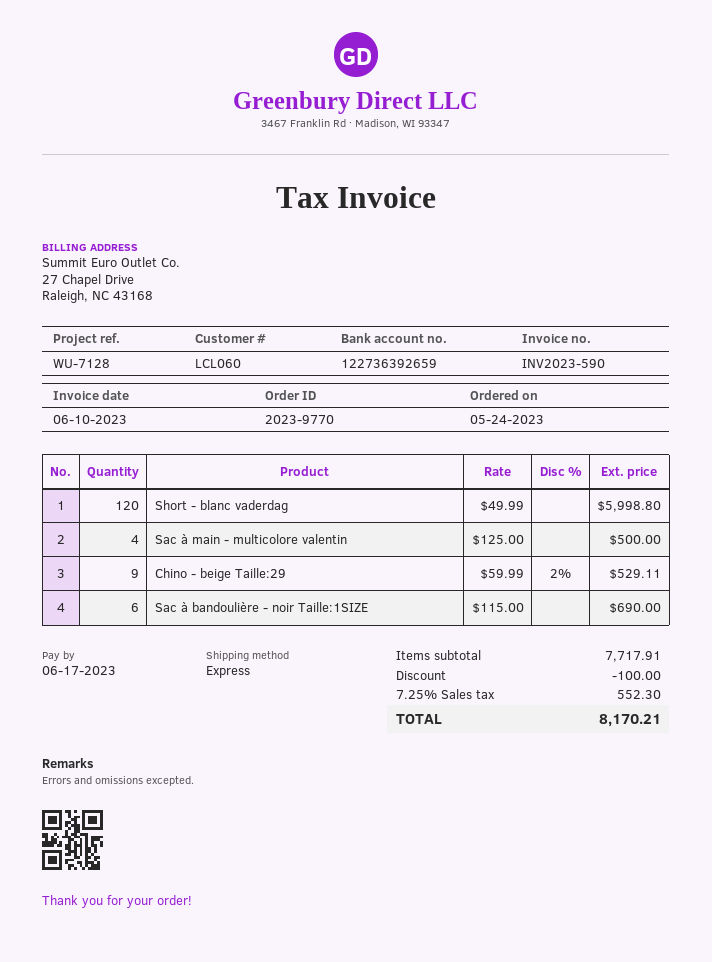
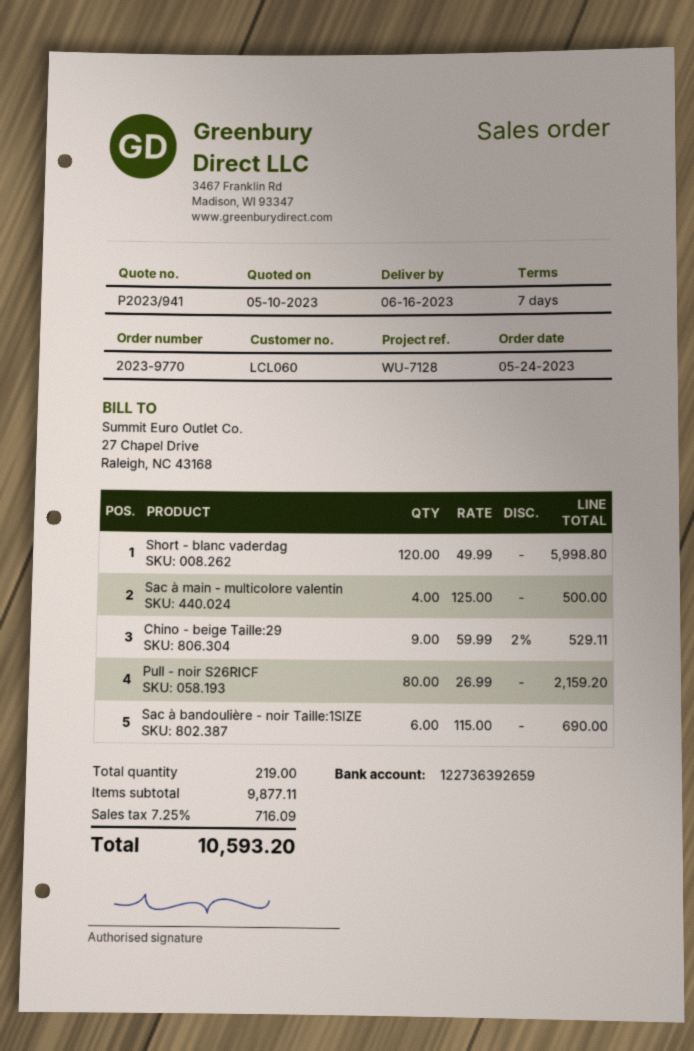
Pull - noir S26RICF: none -> 80 x 26.99 = 2159.20
subtotal: 7717.91 -> 9877.11
discount: 100.00 -> none
tax: 7.25% = 552.30 -> 7.25% = 716.09
total: 8170.21 -> 10593.20

